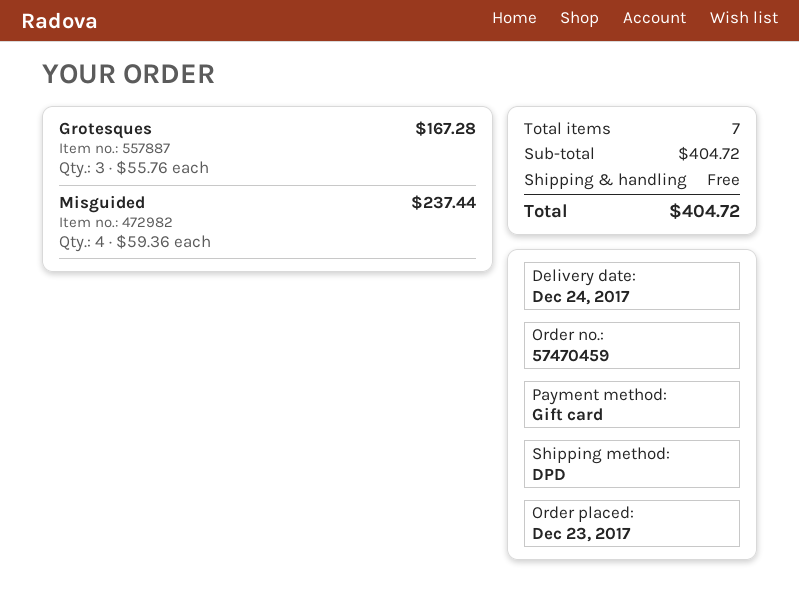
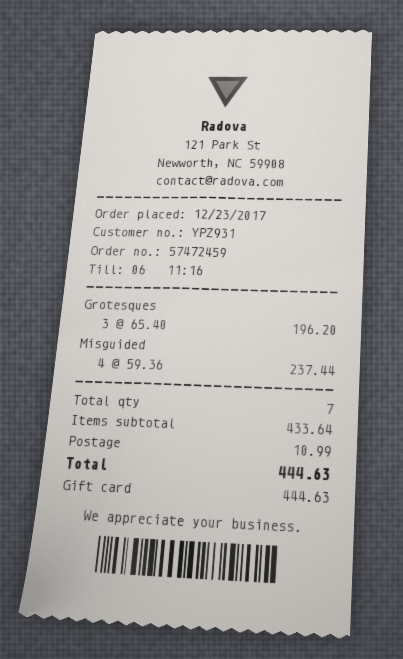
order number: 57470459 -> 57472459
Grotesques: 3 x 55.76 = 167.28 -> 3 x 65.40 = 196.20
subtotal: 404.72 -> 433.64
shipping: 0.00 -> 10.99
total: 404.72 -> 444.63

